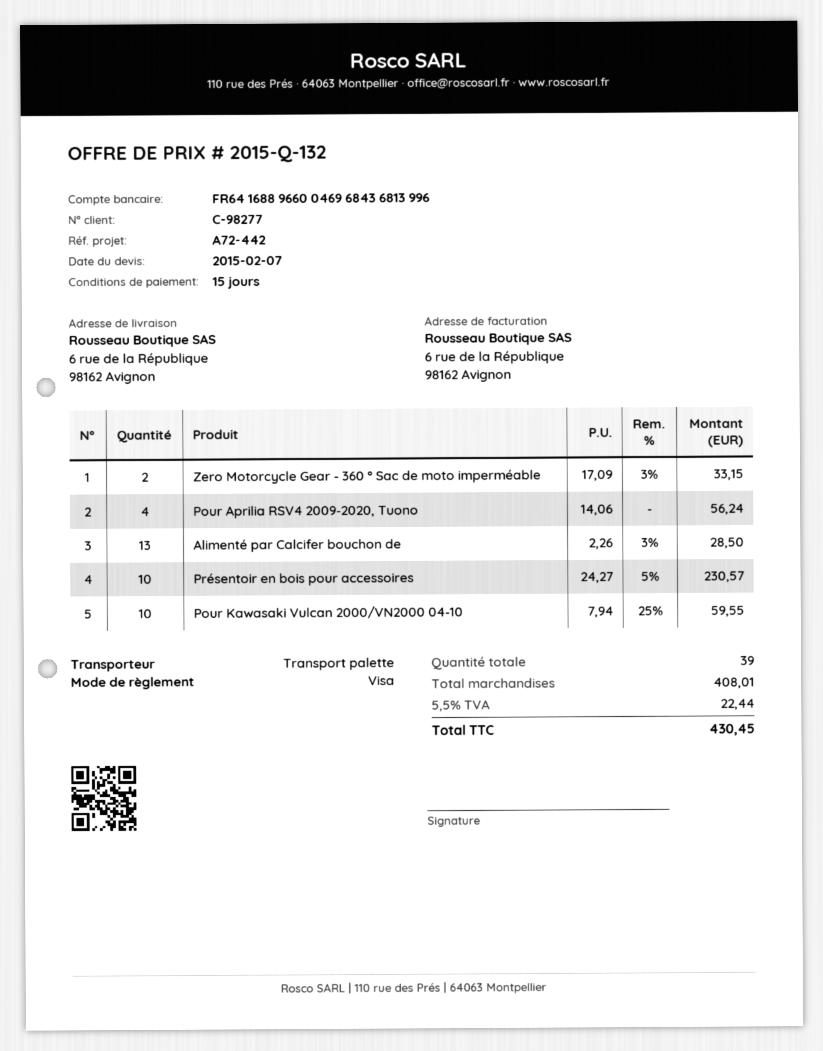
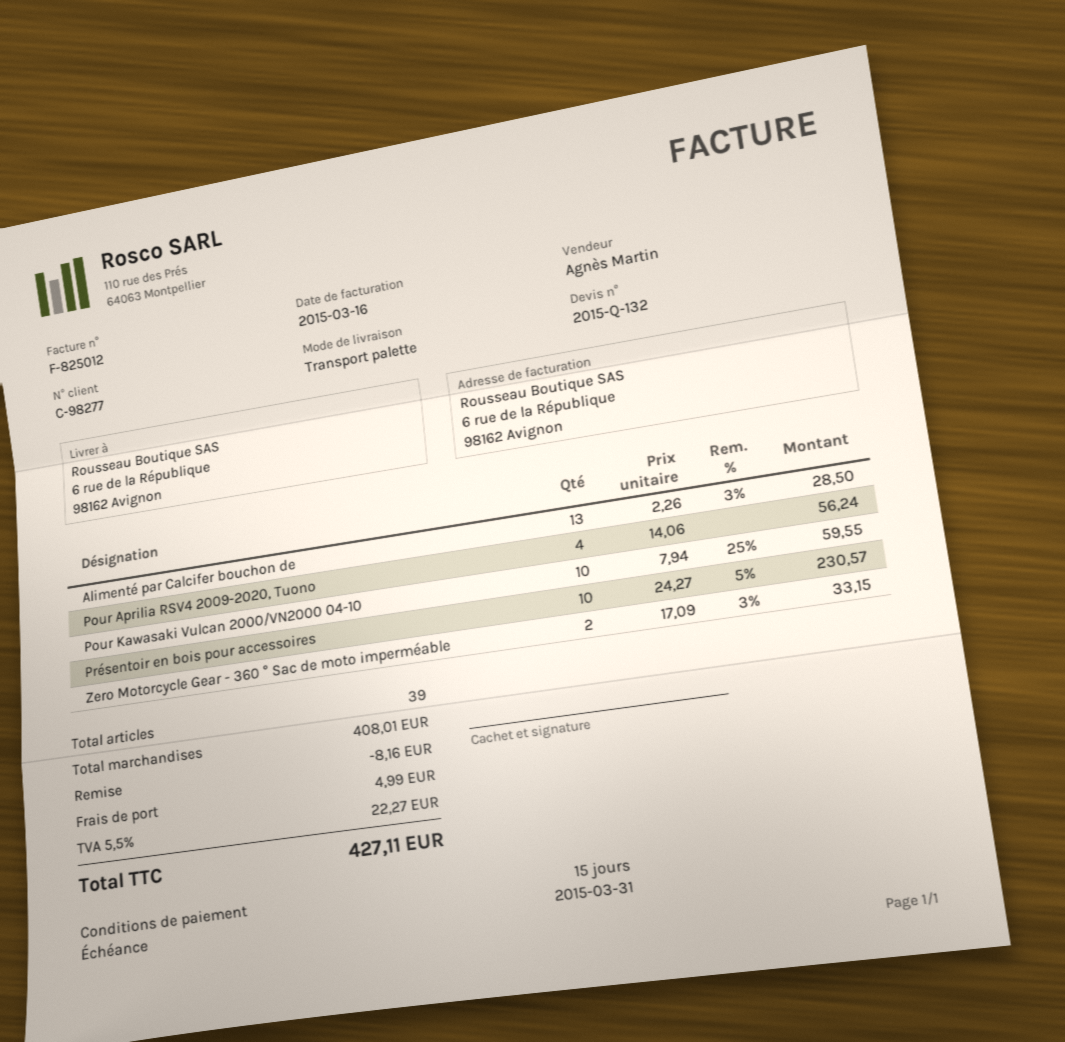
discount: none -> 8.16
shipping: none -> 4.99
tax: 5.5% = 22.44 -> 5.5% = 22.27
total: 430.45 -> 427.11

